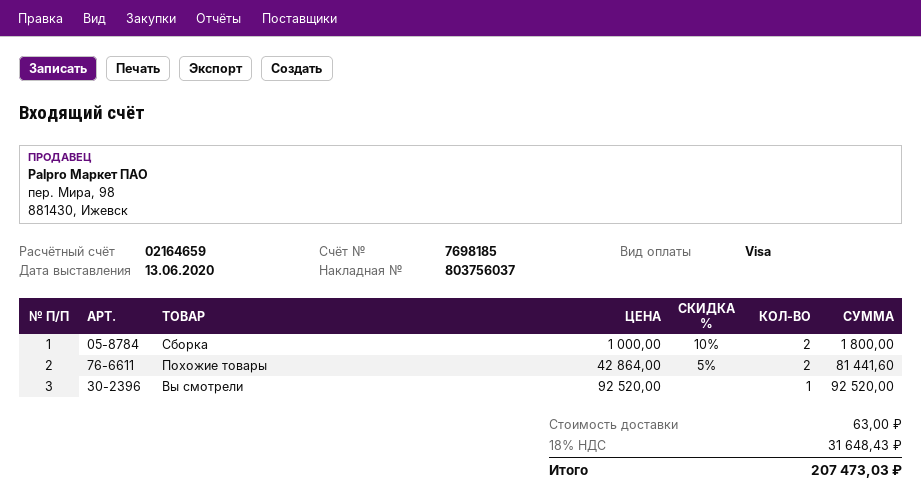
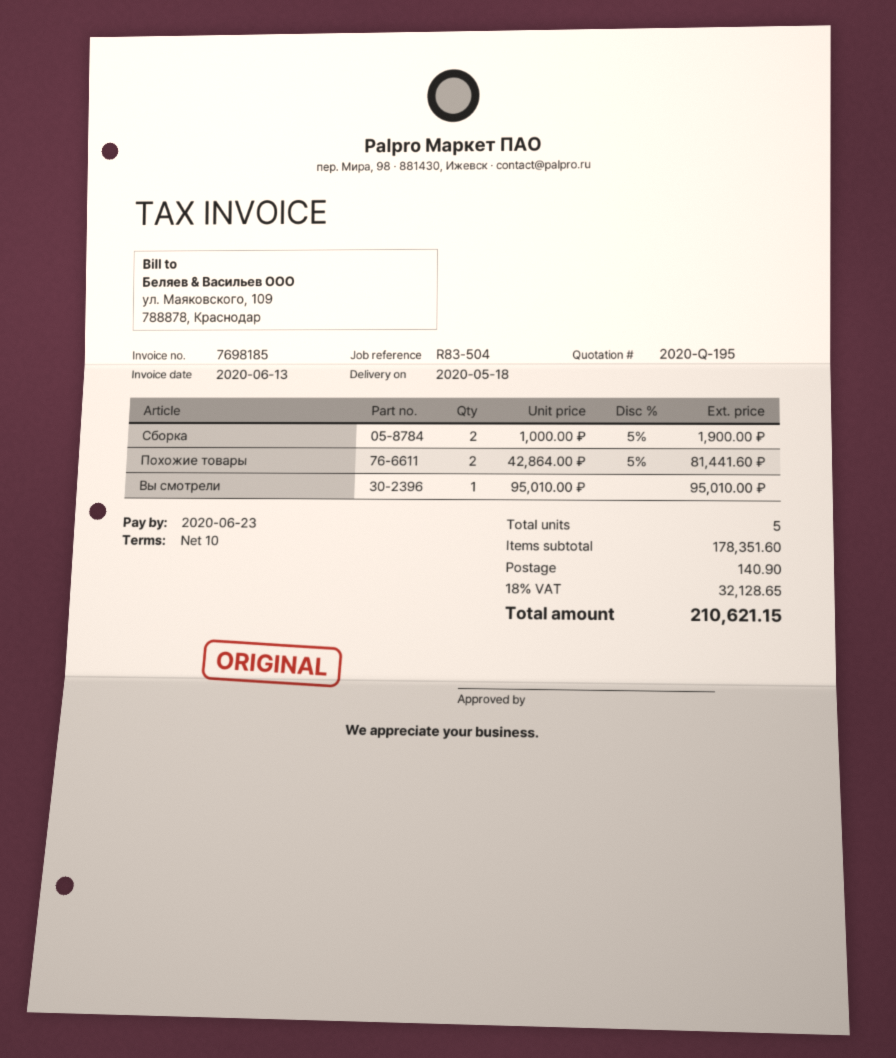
Сборка: 2 x 1000.00 - 10% = 1800.00 -> 2 x 1000.00 - 5% = 1900.00
Вы смотрели: 1 x 92520.00 = 92520.00 -> 1 x 95010.00 = 95010.00
shipping: 63.00 -> 140.90
tax: 18% = 31648.43 -> 18% = 32128.65
total: 207473.03 -> 210621.15

